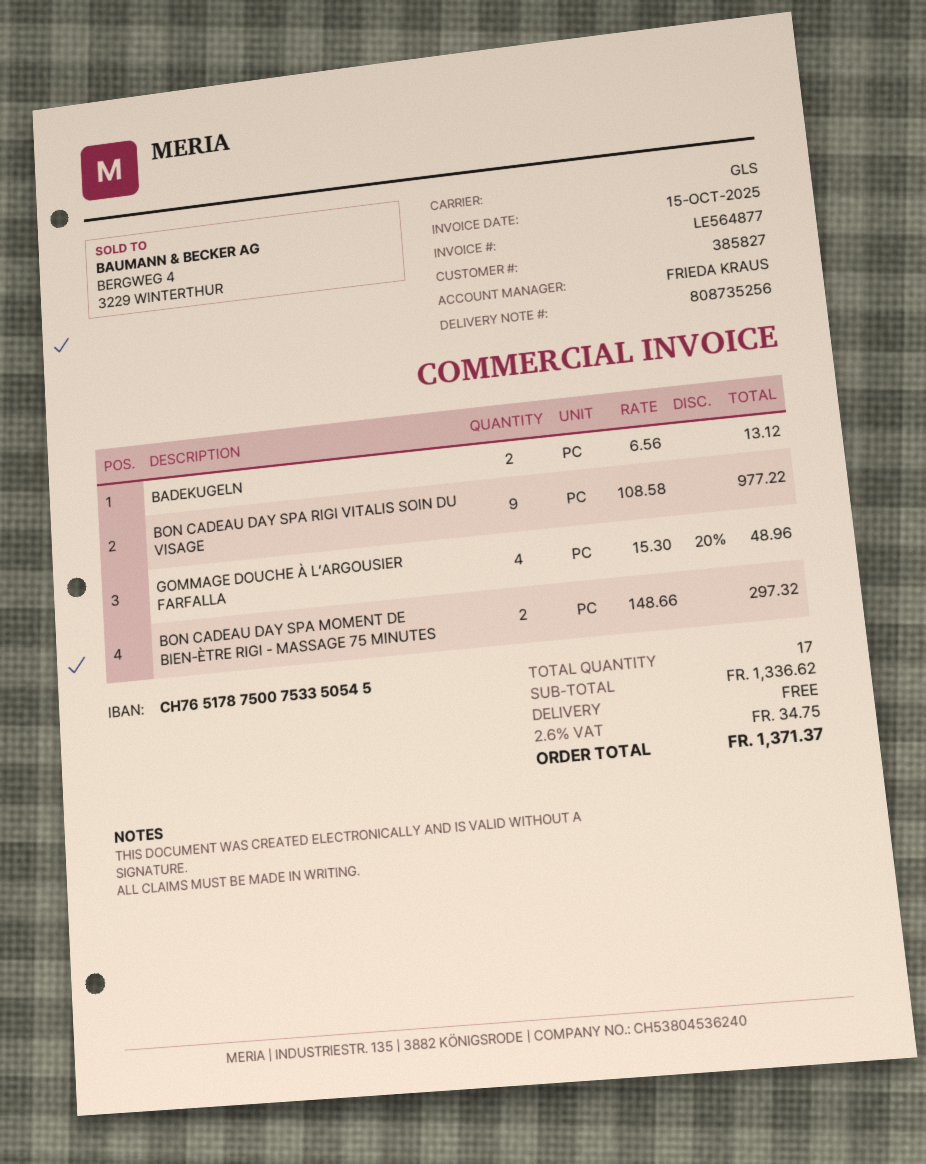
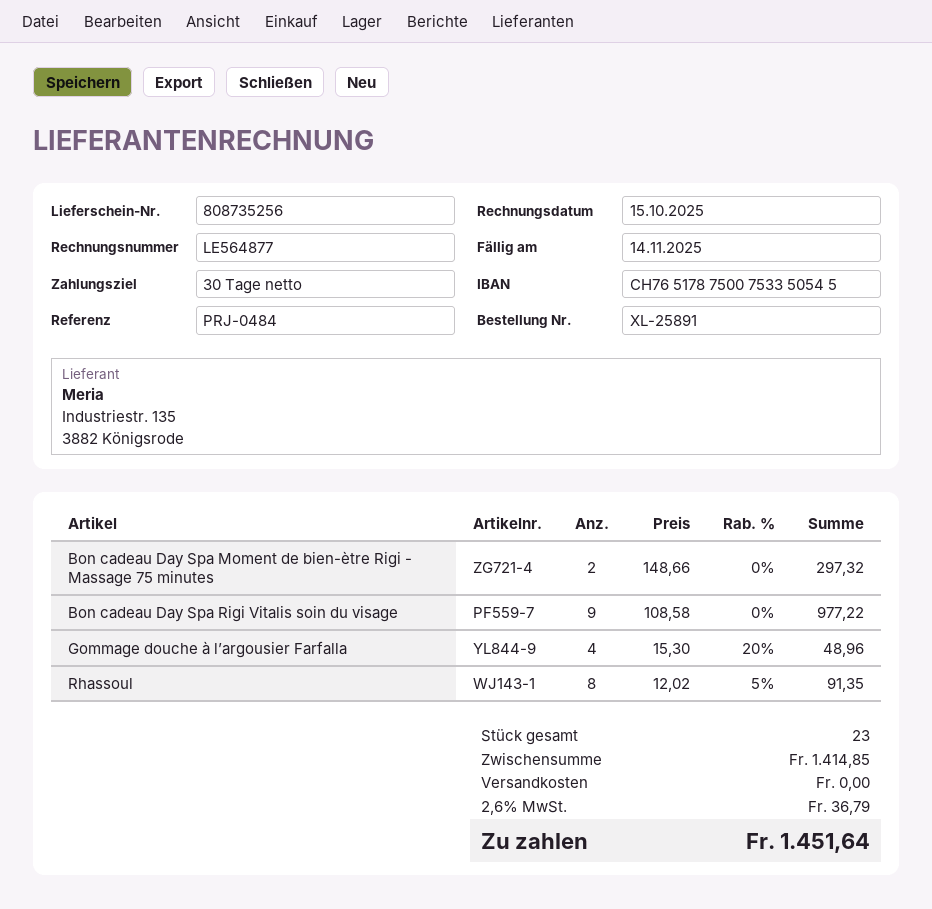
BADEKUGELN: 2 x 6.56 = 13.12 -> none
Rhassoul: none -> 8 x 12.02 - 5% = 91.35
total quantity: 17 -> 23
subtotal: 1336.62 -> 1414.85
tax: 2.6% = 34.75 -> 2.6% = 36.79
total: 1371.37 -> 1451.64

